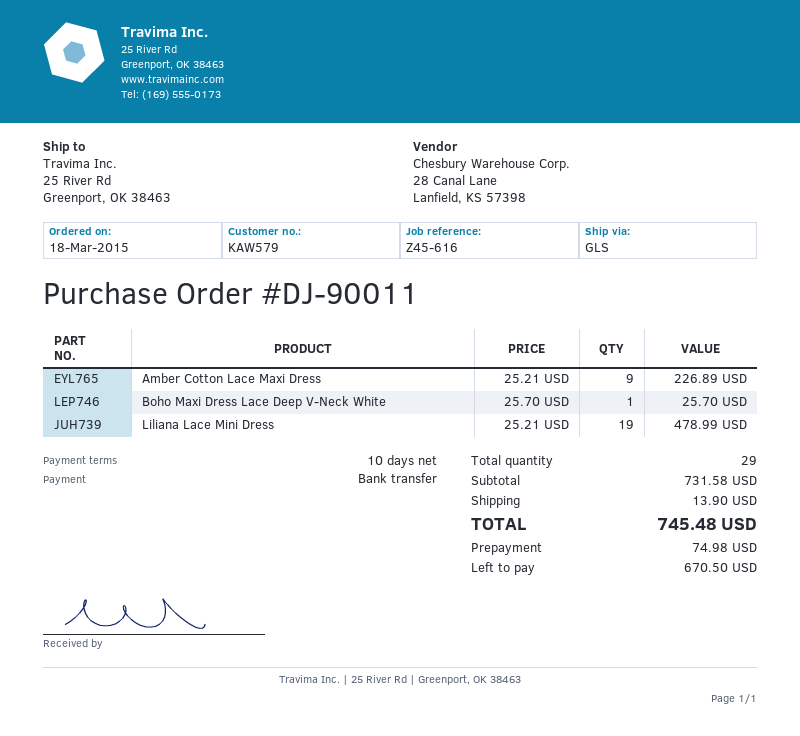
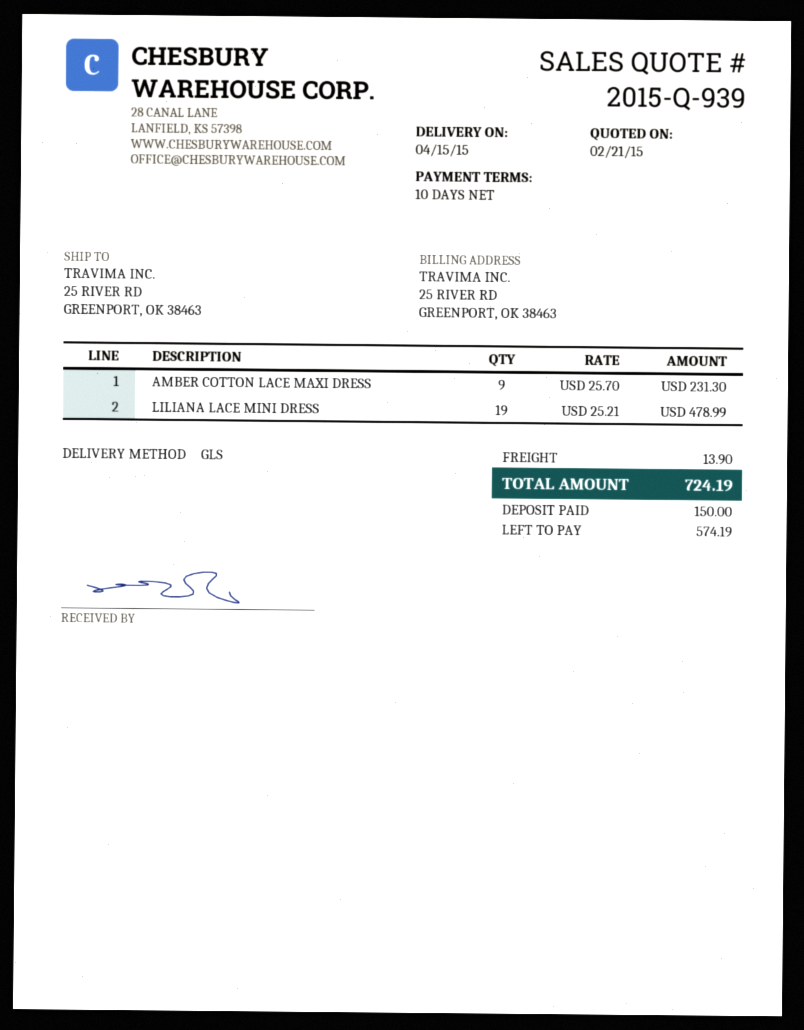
Amber Cotton Lace Maxi Dress: 9 x 25.21 = 226.89 -> 9 x 25.70 = 231.30
Boho Maxi Dress Lace Deep V-Neck White: 1 x 25.70 = 25.70 -> none
total: 745.48 -> 724.19
deposit: 74.98 -> 150.00
balance: 670.50 -> 574.19

